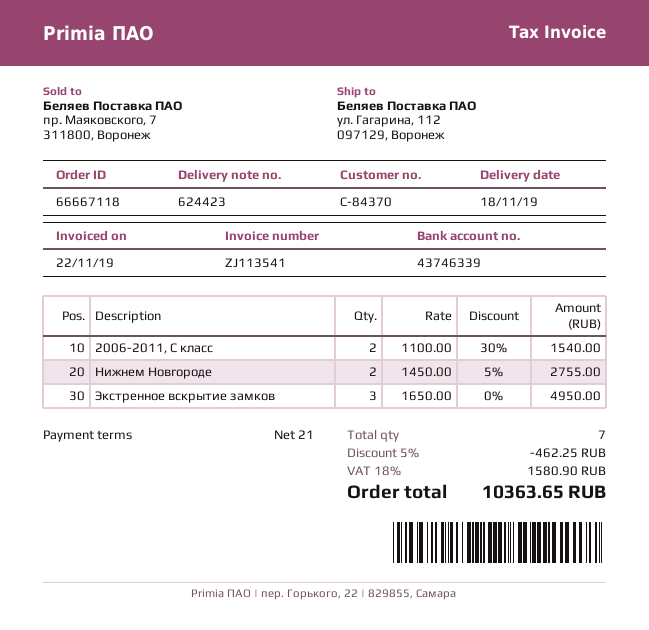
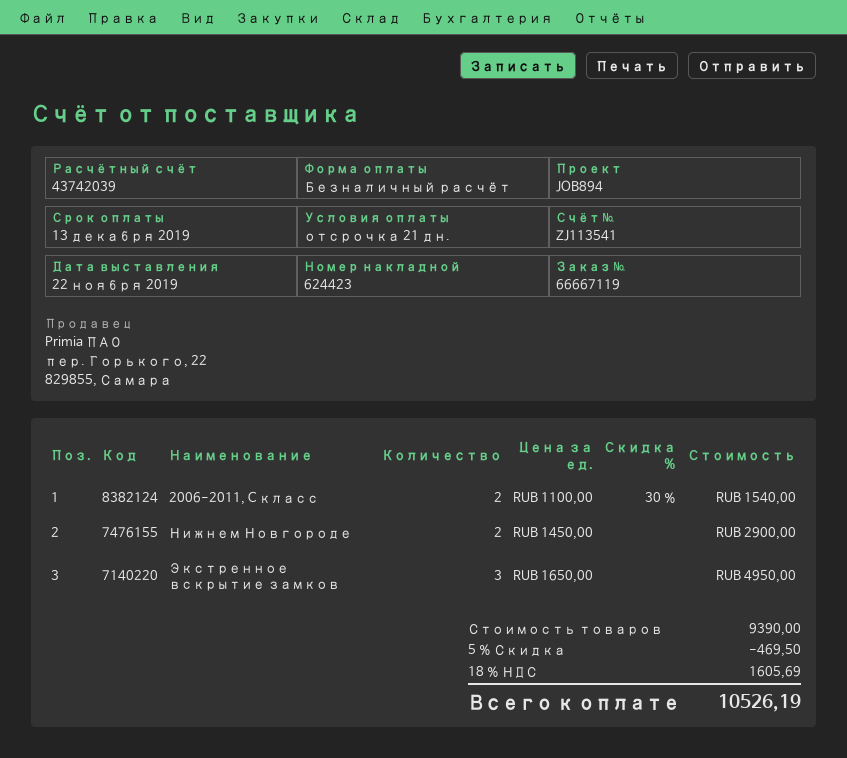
order number: 66667118 -> 66667119
bank account: 43746339 -> 43742039
Нижнем Новгороде: 2 x 1450.00 - 5% = 2755.00 -> 2 x 1450.00 = 2900.00
discount: 5% = 462.25 -> 5% = 469.50
tax: 18% = 1580.90 -> 18% = 1605.69
total: 10363.65 -> 10526.19

